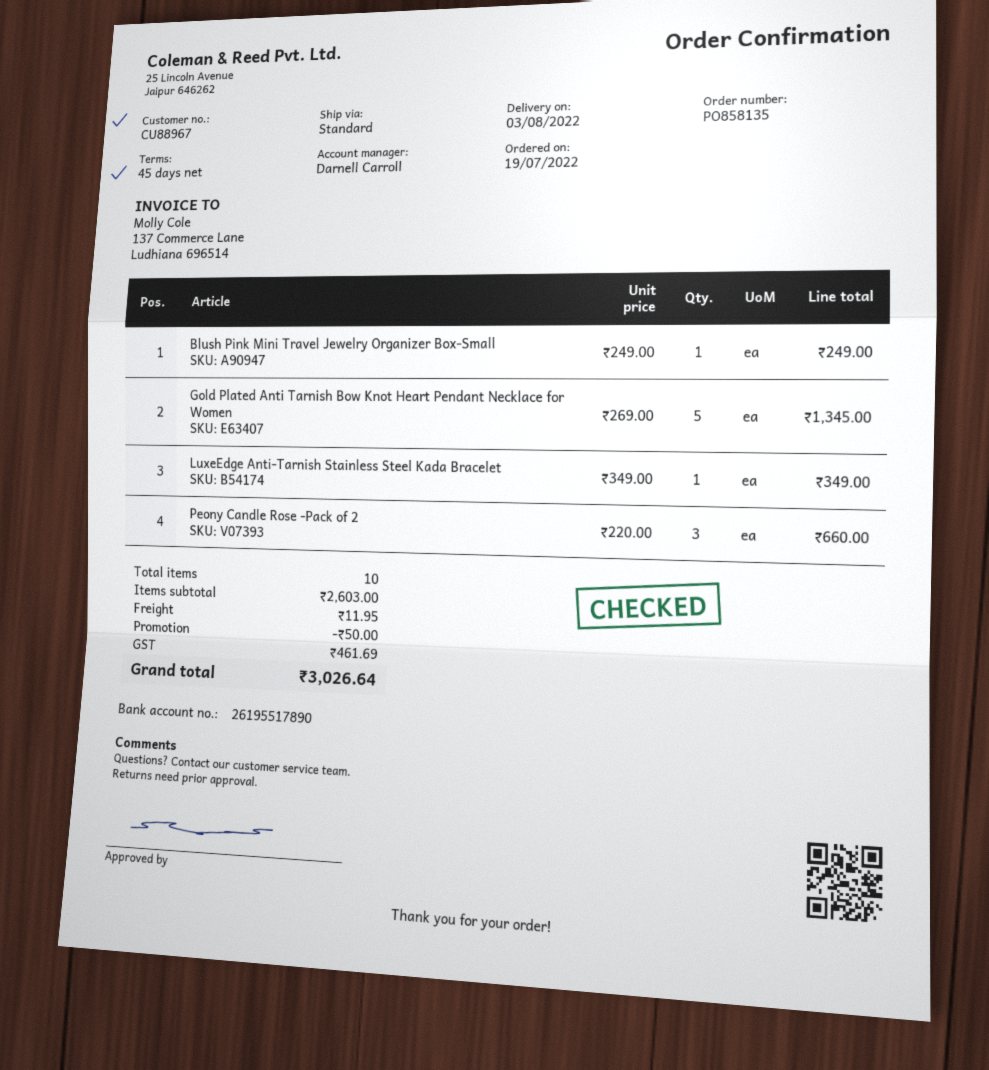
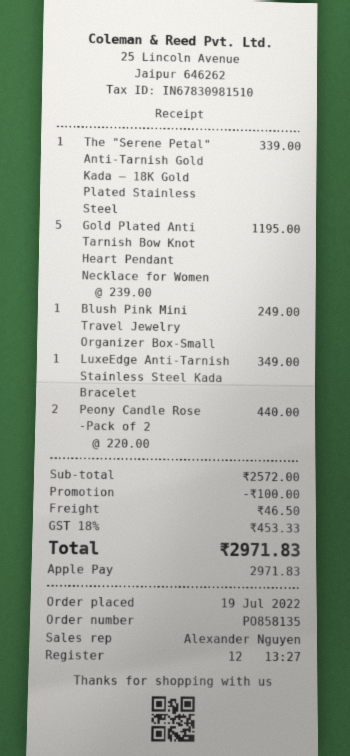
sales rep: Darnell Carroll -> Alexander Nguyen
Gold Plated Anti Tarnish Bow Knot Heart Pendant Necklace for Women: 5 x 269.00 = 1345.00 -> 5 x 239.00 = 1195.00
Peony Candle Rose -Pack of 2: 3 x 220.00 = 660.00 -> 2 x 220.00 = 440.00
The "Serene Petal" Anti-Tarnish Gold Kada – 18K Gold Plated Stainless Steel: none -> 1 x 339.00 = 339.00
subtotal: 2603.00 -> 2572.00
discount: 50.00 -> 100.00
shipping: 11.95 -> 46.50
tax: 461.69 -> 453.33
total: 3026.64 -> 2971.83

